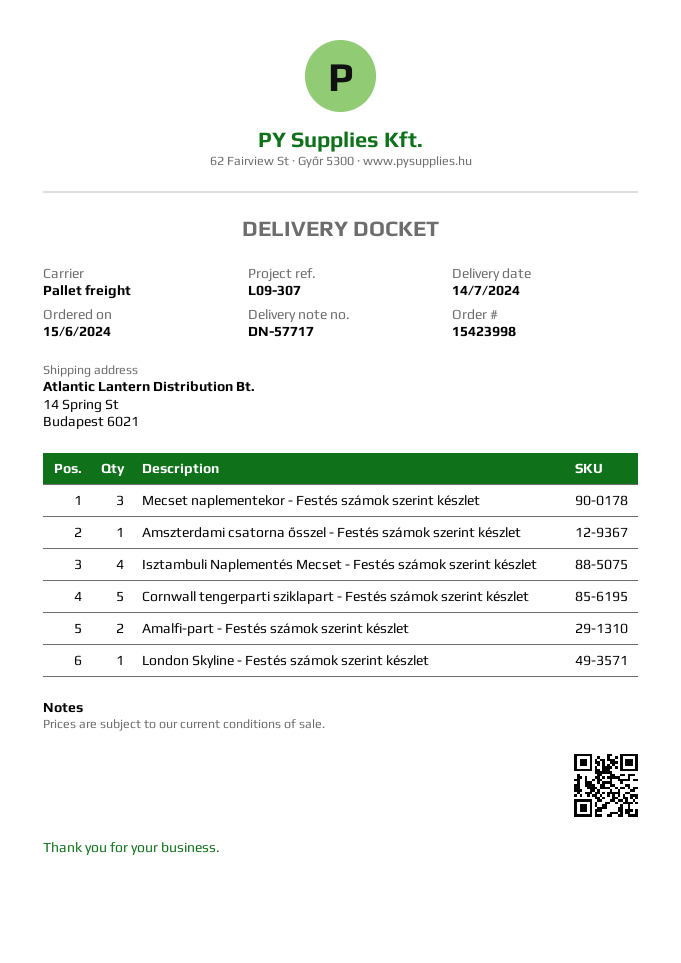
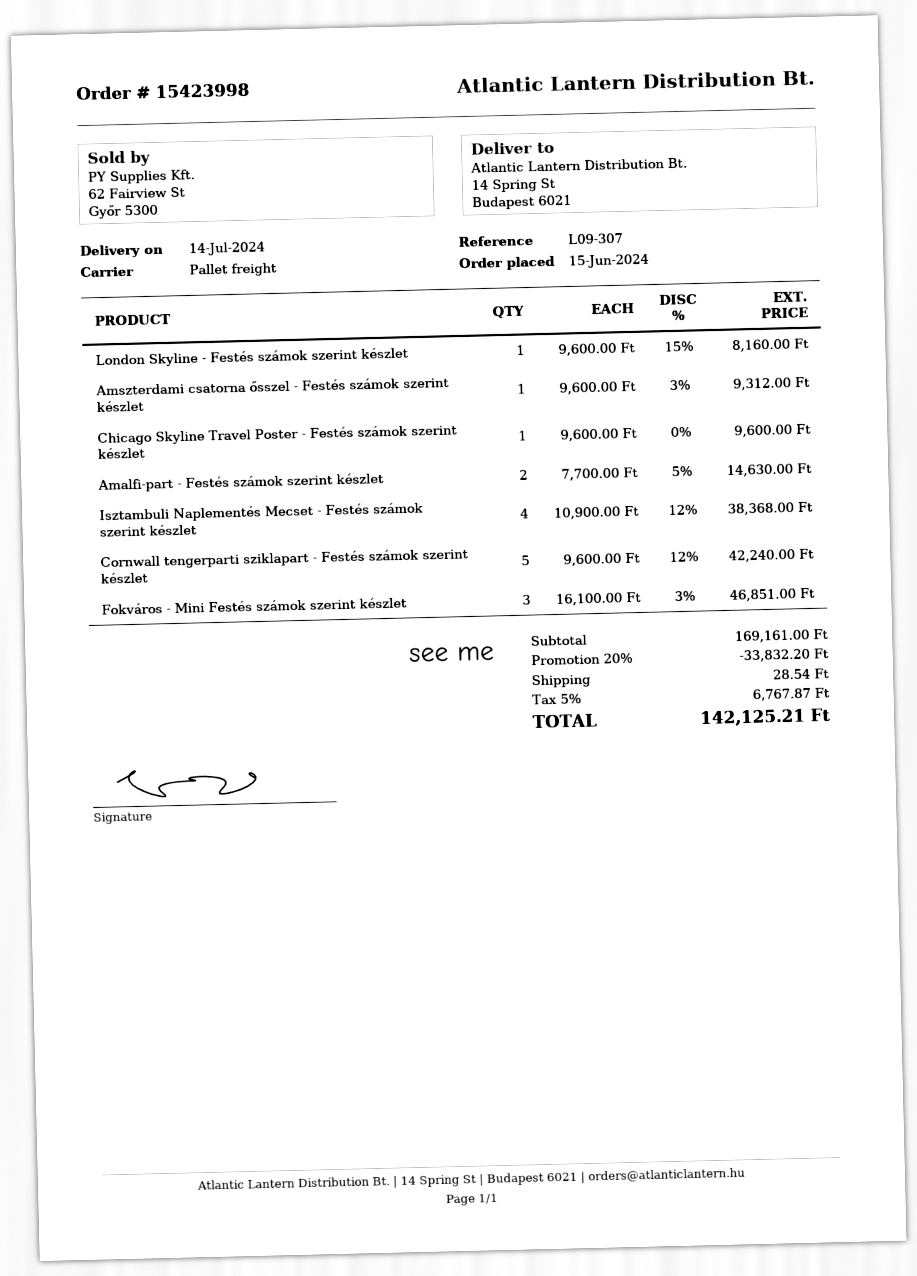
Mecset naplementekor - Festés számok szerint készlet: 3 -> none
Chicago Skyline Travel Poster - Festés számok szerint készlet: none -> 1
Fokváros - Mini Festés számok szerint készlet: none -> 3

